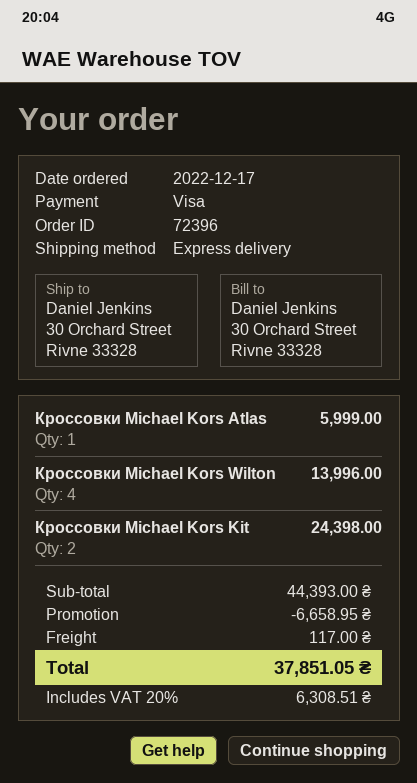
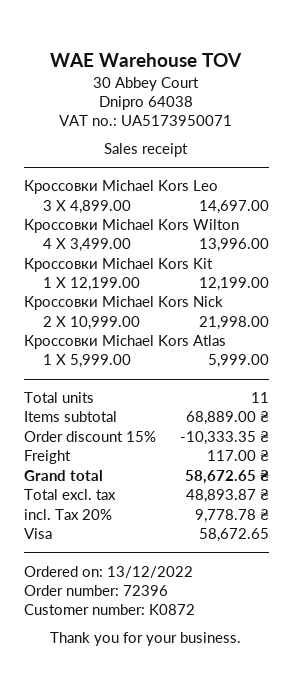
order date: 2022-12-17 -> 2022-12-13
Кроссовки Michael Kors Kit: 2 for 24398.00 -> 1 for 12199.00
Кроссовки Michael Kors Leo: none -> 3 for 14697.00
Кроссовки Michael Kors Nick: none -> 2 for 21998.00
subtotal: 44393.00 -> 68889.00
discount: 6658.95 -> 10333.35
tax: 20% = 6308.51 -> 20% = 9778.78
total: 37851.05 -> 58672.65

